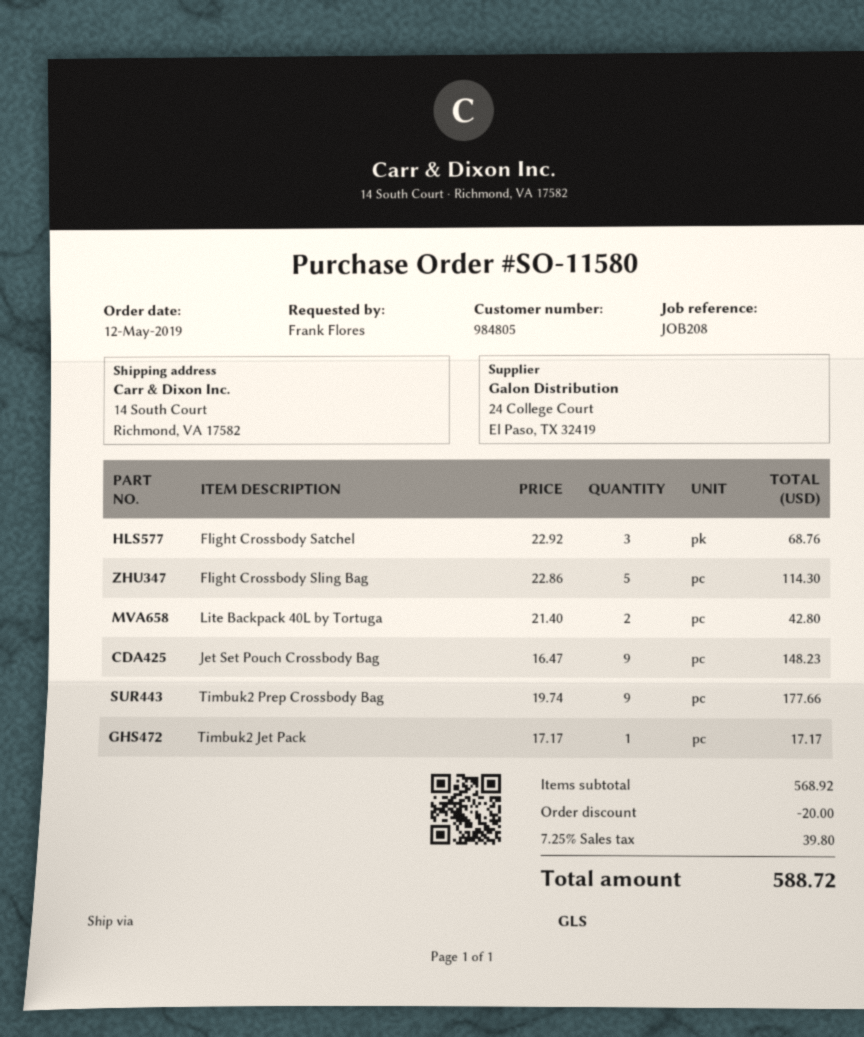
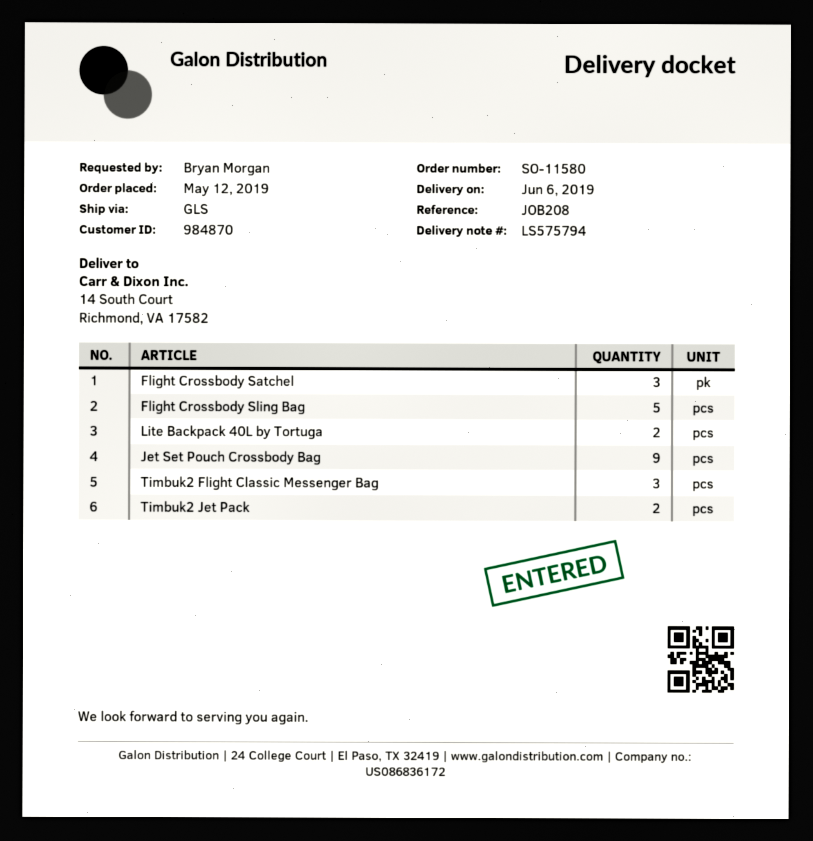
customer number: 984805 -> 984870
ordered by: Frank Flores -> Bryan Morgan
Timbuk2 Prep Crossbody Bag: 9 -> none
Timbuk2 Jet Pack: 1 -> 2
Timbuk2 Flight Classic Messenger Bag: none -> 3

